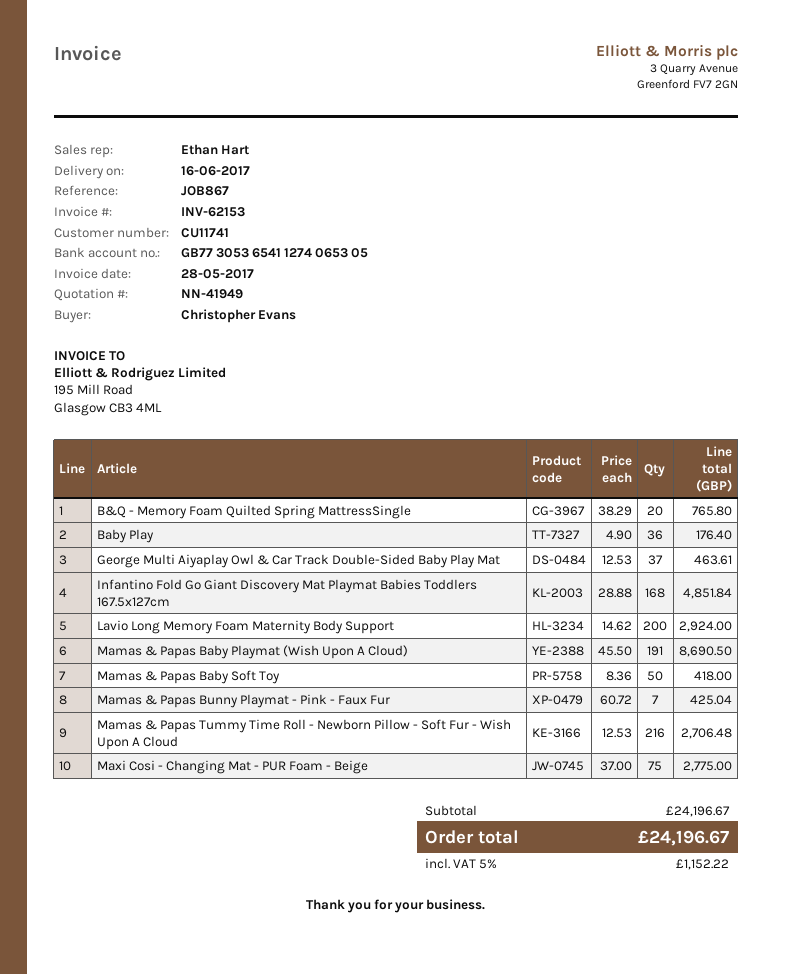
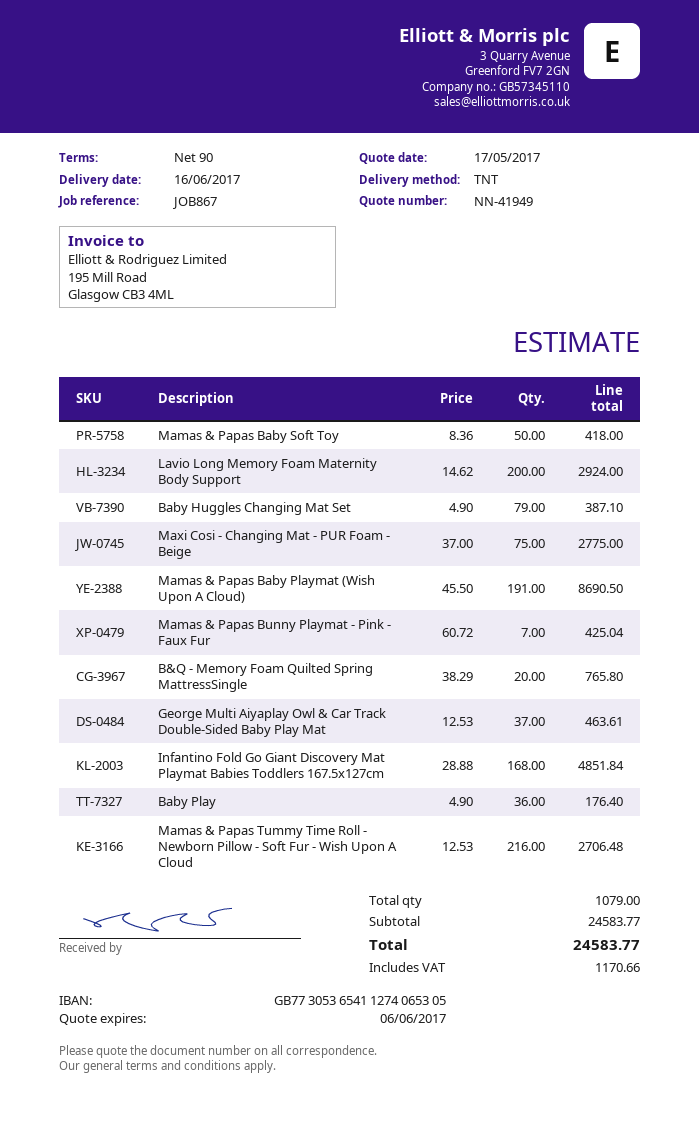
Baby Huggles Changing Mat Set: none -> 79 x 4.90 = 387.10
subtotal: 24196.67 -> 24583.77
tax: 1152.22 -> 1170.66
total: 24196.67 -> 24583.77

